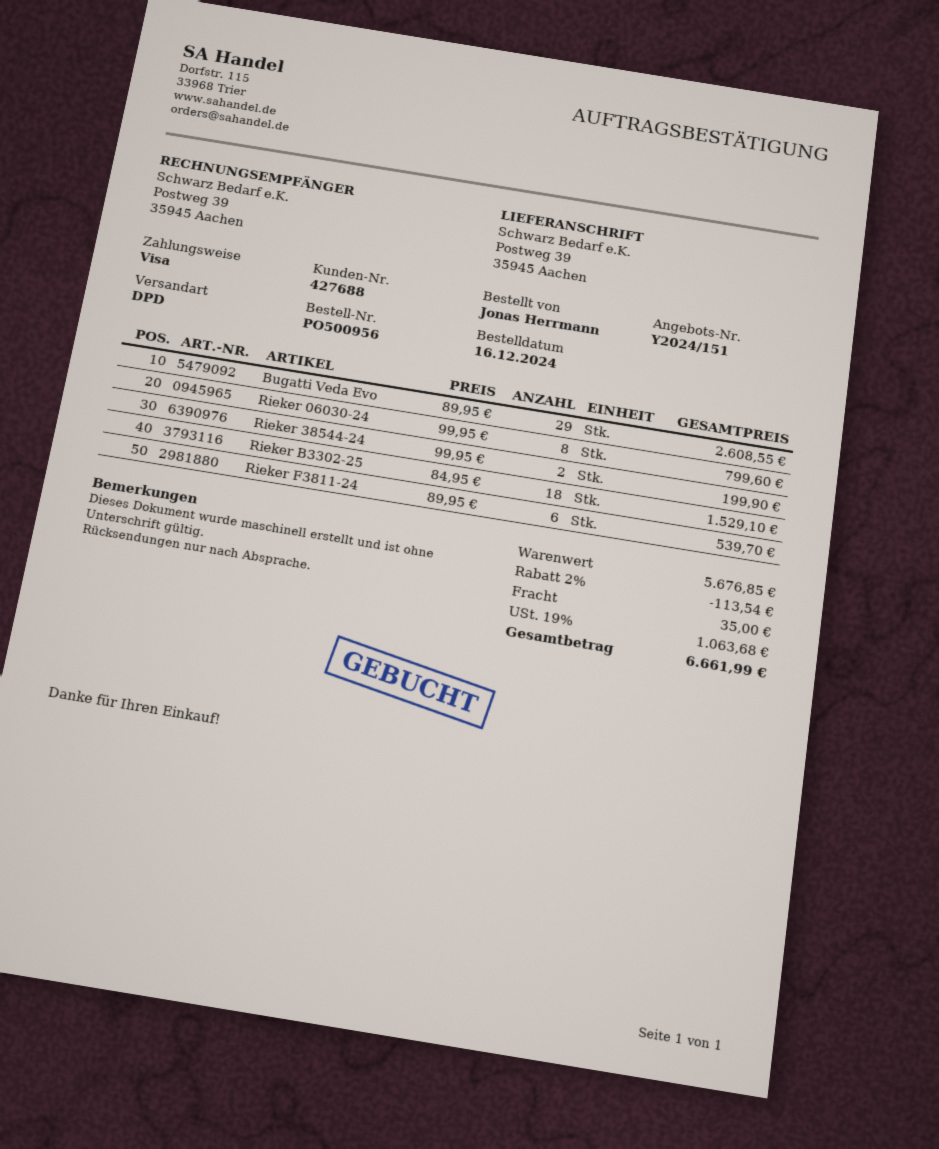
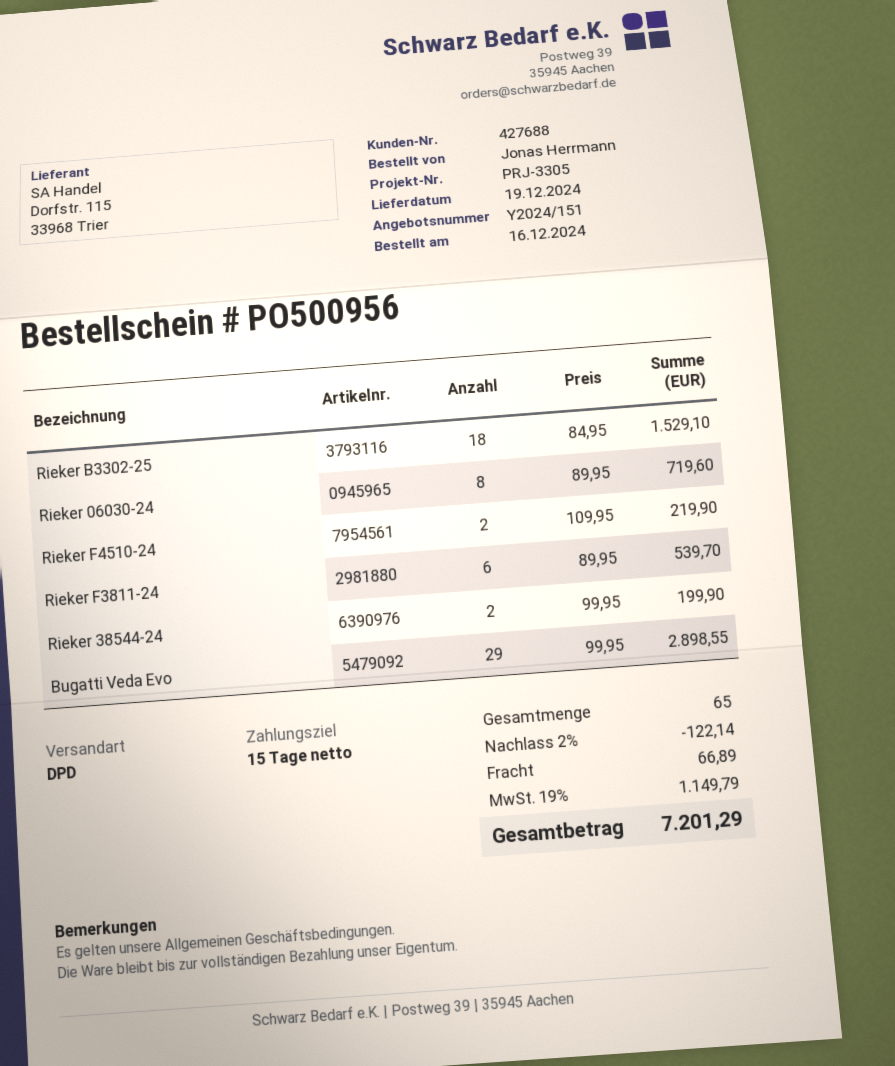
Bugatti Veda Evo: 29 x 89.95 = 2608.55 -> 29 x 99.95 = 2898.55
Rieker 06030-24: 8 x 99.95 = 799.60 -> 8 x 89.95 = 719.60
Rieker F4510-24: none -> 2 x 109.95 = 219.90
discount: 2% = 113.54 -> 2% = 122.14
shipping: 35.00 -> 66.89
tax: 19% = 1063.68 -> 19% = 1149.79
total: 6661.99 -> 7201.29

